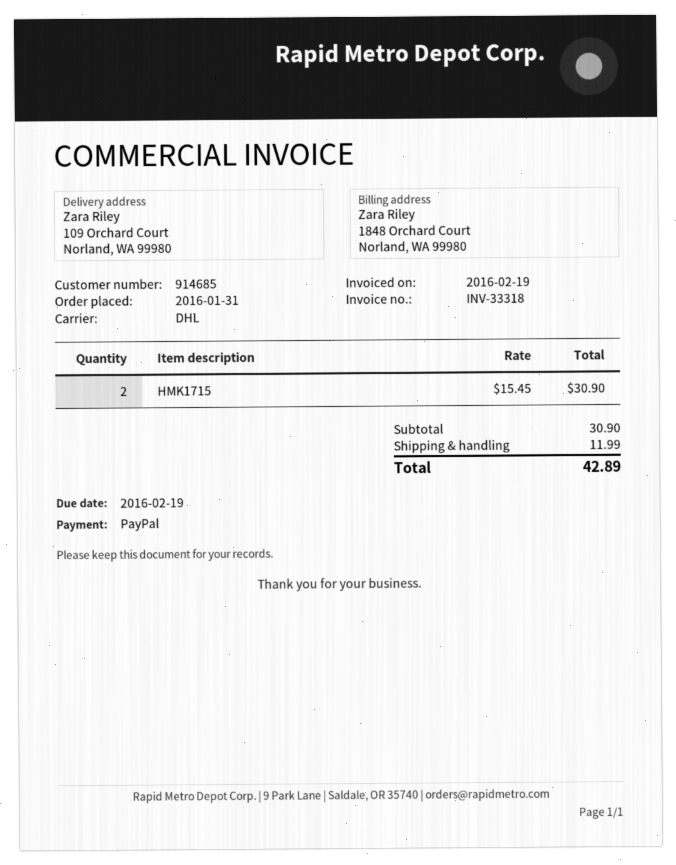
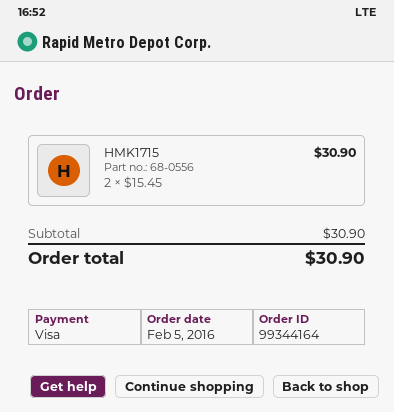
order date: 2016-01-31 -> 2016-02-05
payment method: PayPal -> Visa
shipping: 11.99 -> none
total: 42.89 -> 30.90

